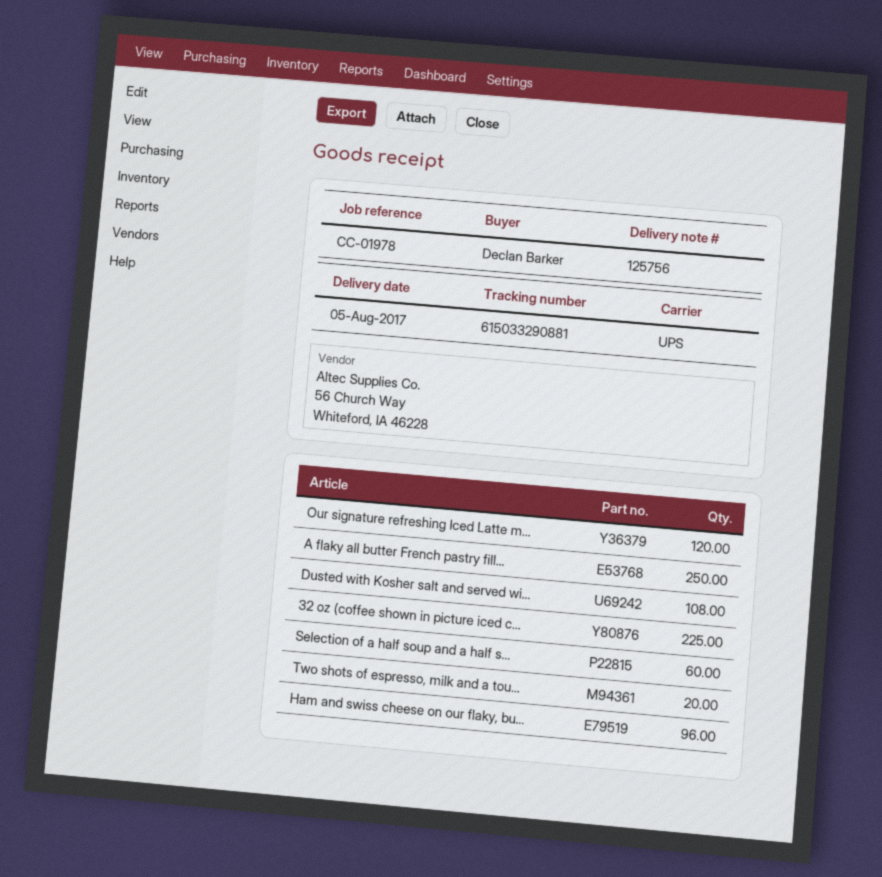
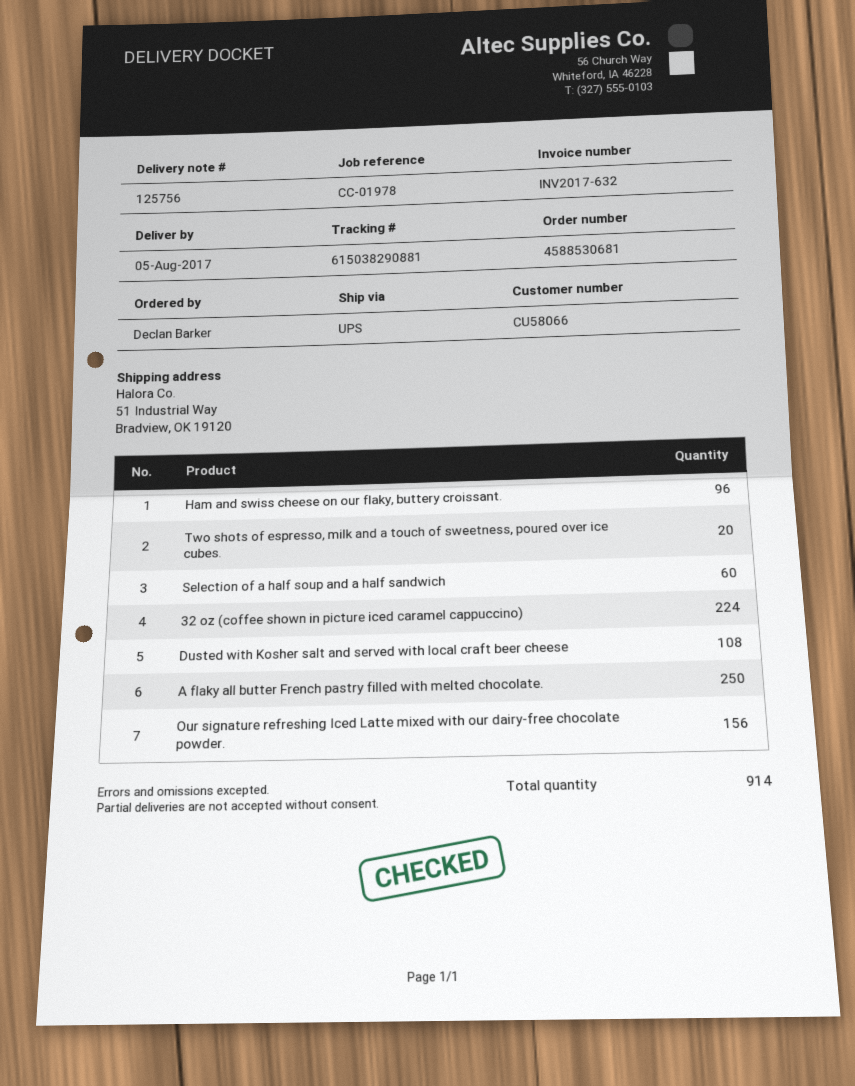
tracking number: 615033290881 -> 615038290881
Our signature refreshing Iced Latte m...: 120 -> 156
32 oz (coffee shown in picture iced c...: 225 -> 224

